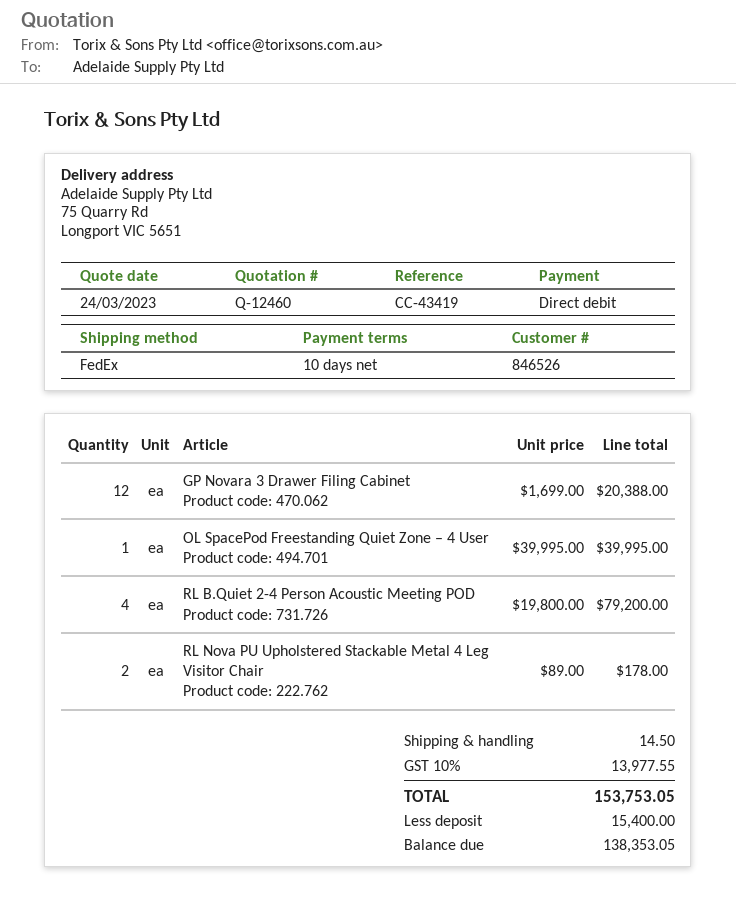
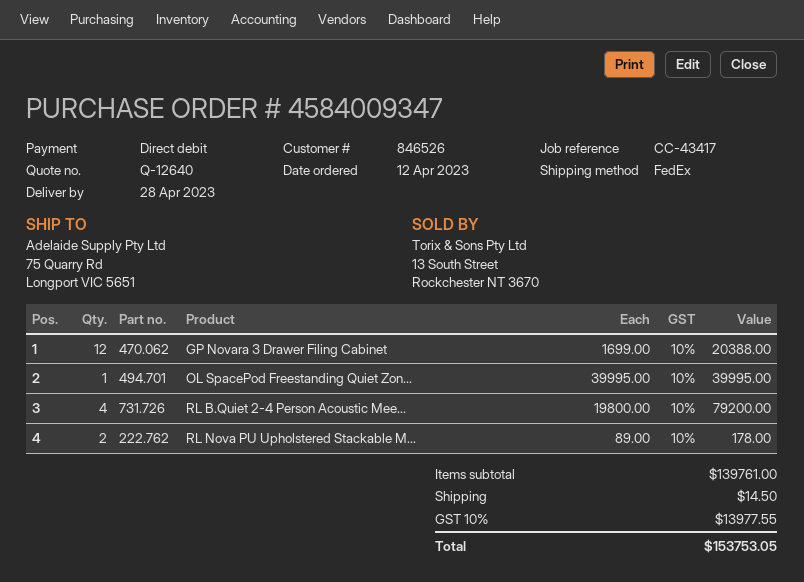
quote number: Q-12460 -> Q-12640
reference: CC-43419 -> CC-43417

